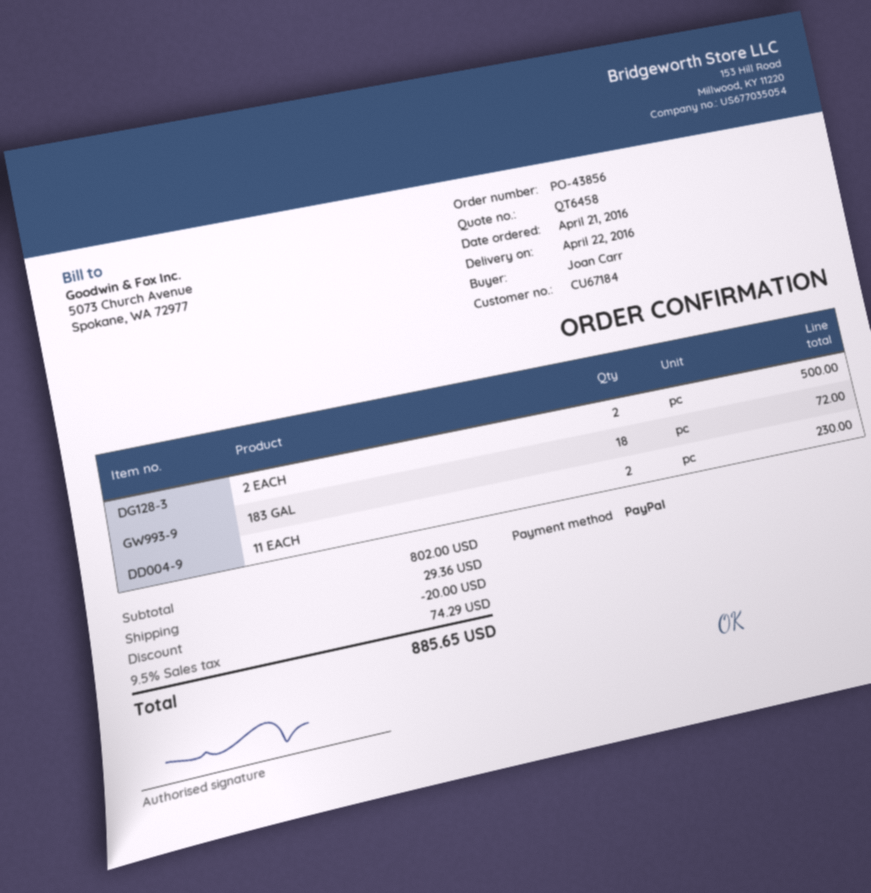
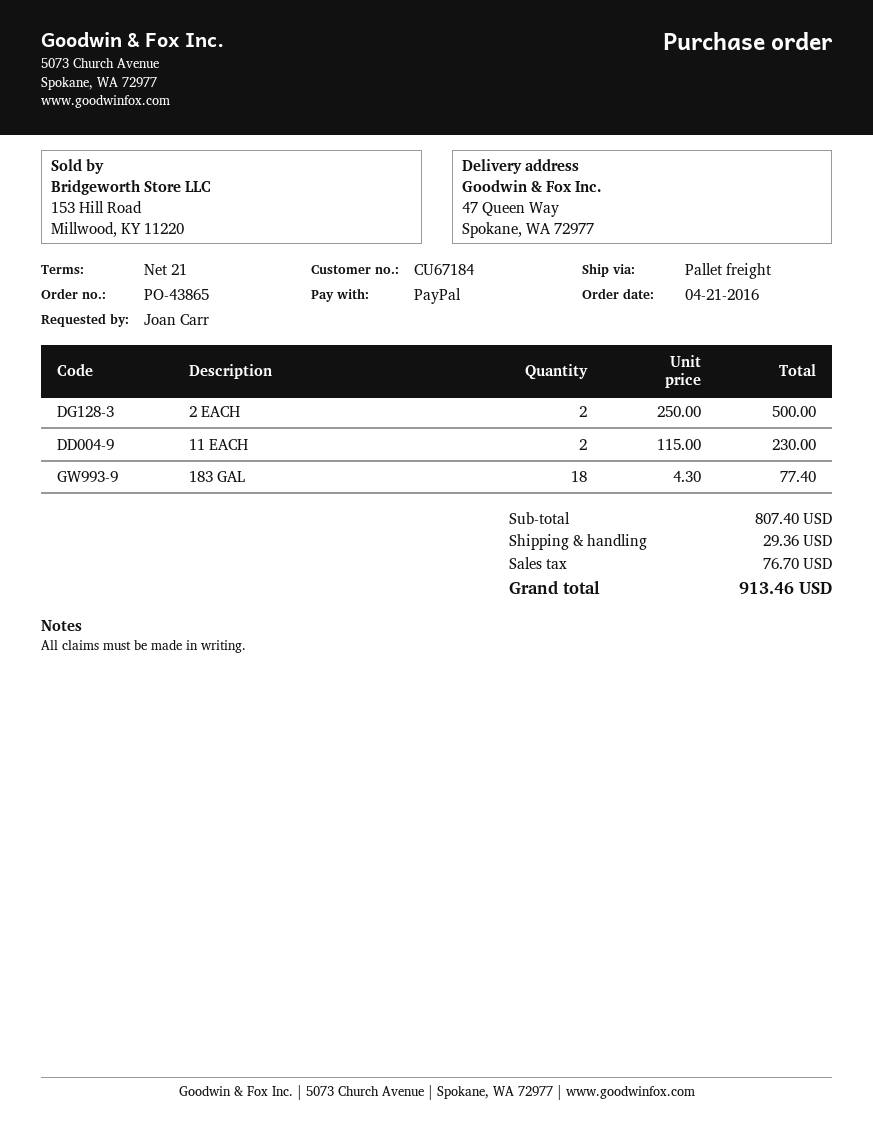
order number: PO-43856 -> PO-43865
183 GAL: 18 for 72.00 -> 18 for 77.40
subtotal: 802.00 -> 807.40
discount: 20.00 -> none
tax: 74.29 -> 76.70
total: 885.65 -> 913.46

